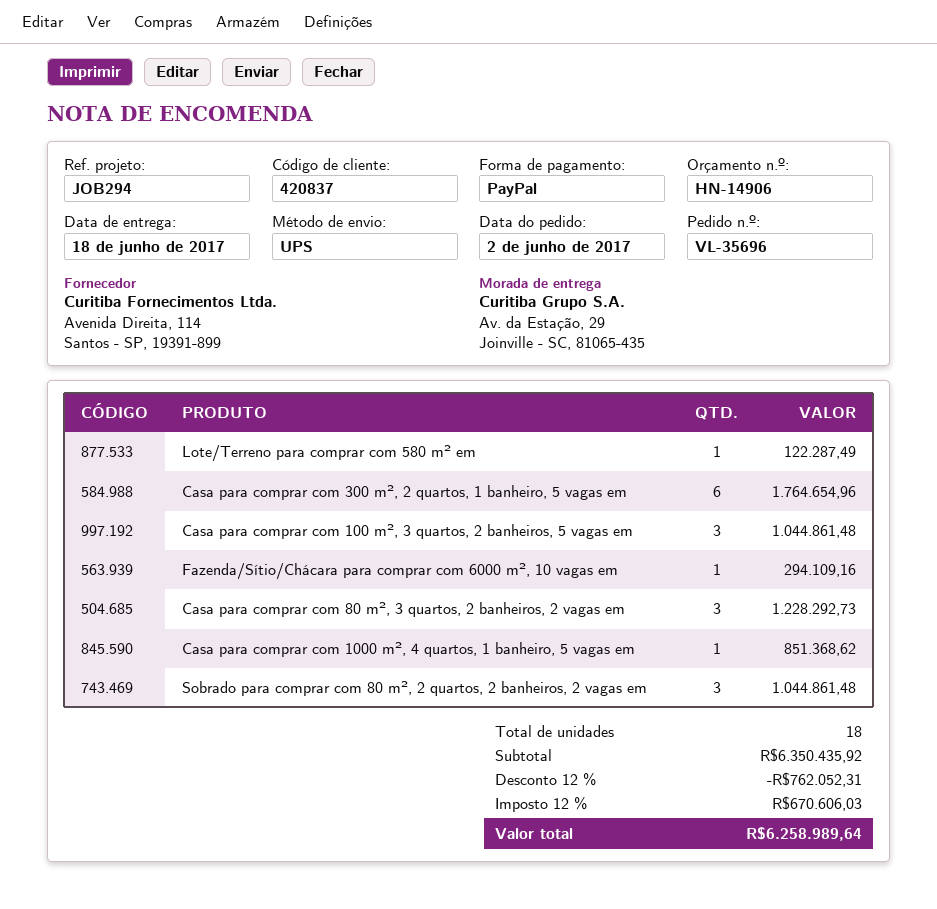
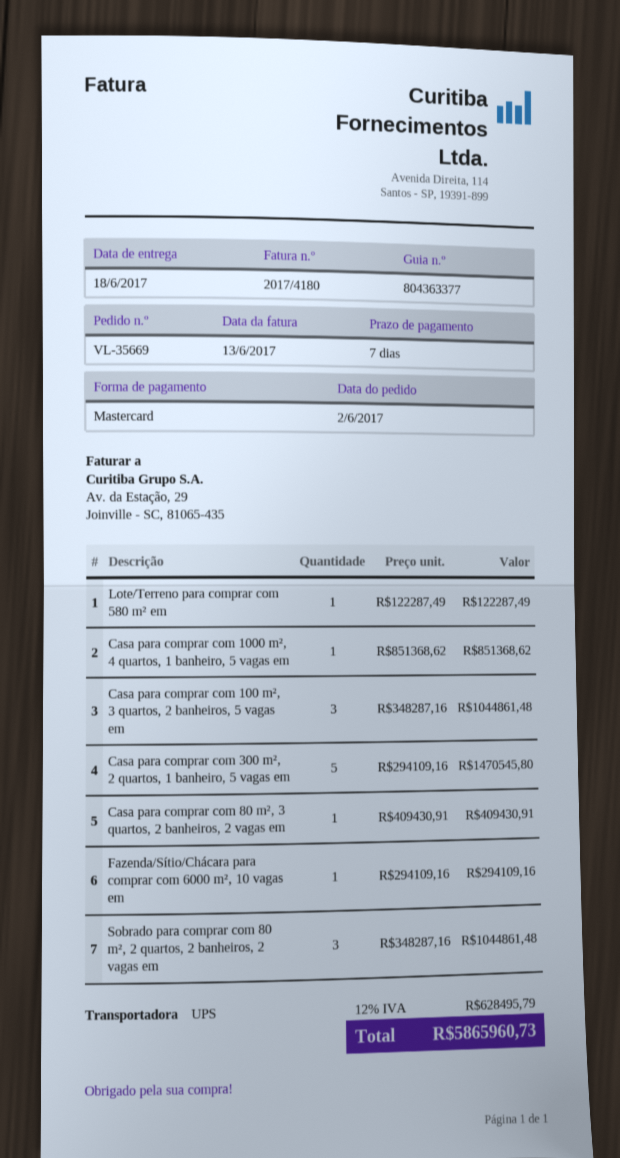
order number: VL-35696 -> VL-35669
payment method: PayPal -> Mastercard
Casa para comprar com 300 m², 2 quartos, 1 banheiro, 5 vagas em: 6 for 1764654.96 -> 5 for 1470545.80
Casa para comprar com 80 m², 3 quartos, 2 banheiros, 2 vagas em: 3 for 1228292.73 -> 1 for 409430.91
discount: 12% = 762052.31 -> none
tax: 12% = 670606.03 -> 12% = 628495.79
total: 6258989.64 -> 5865960.73

